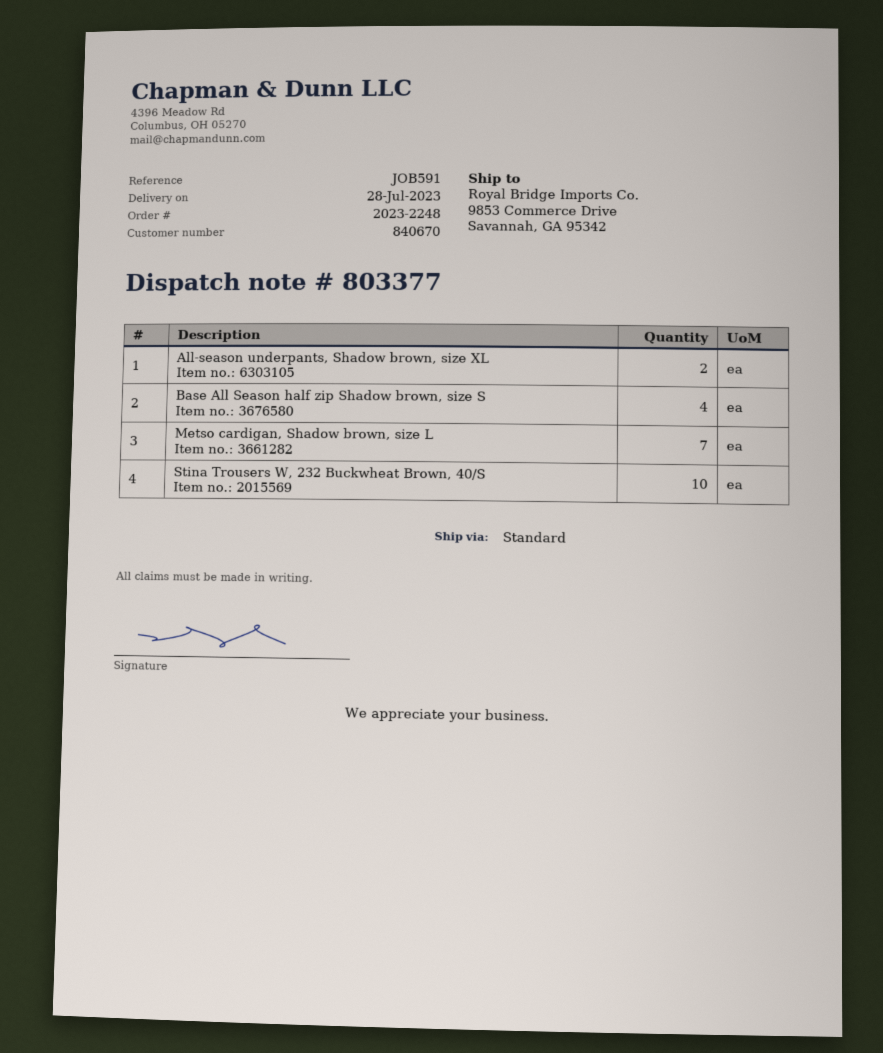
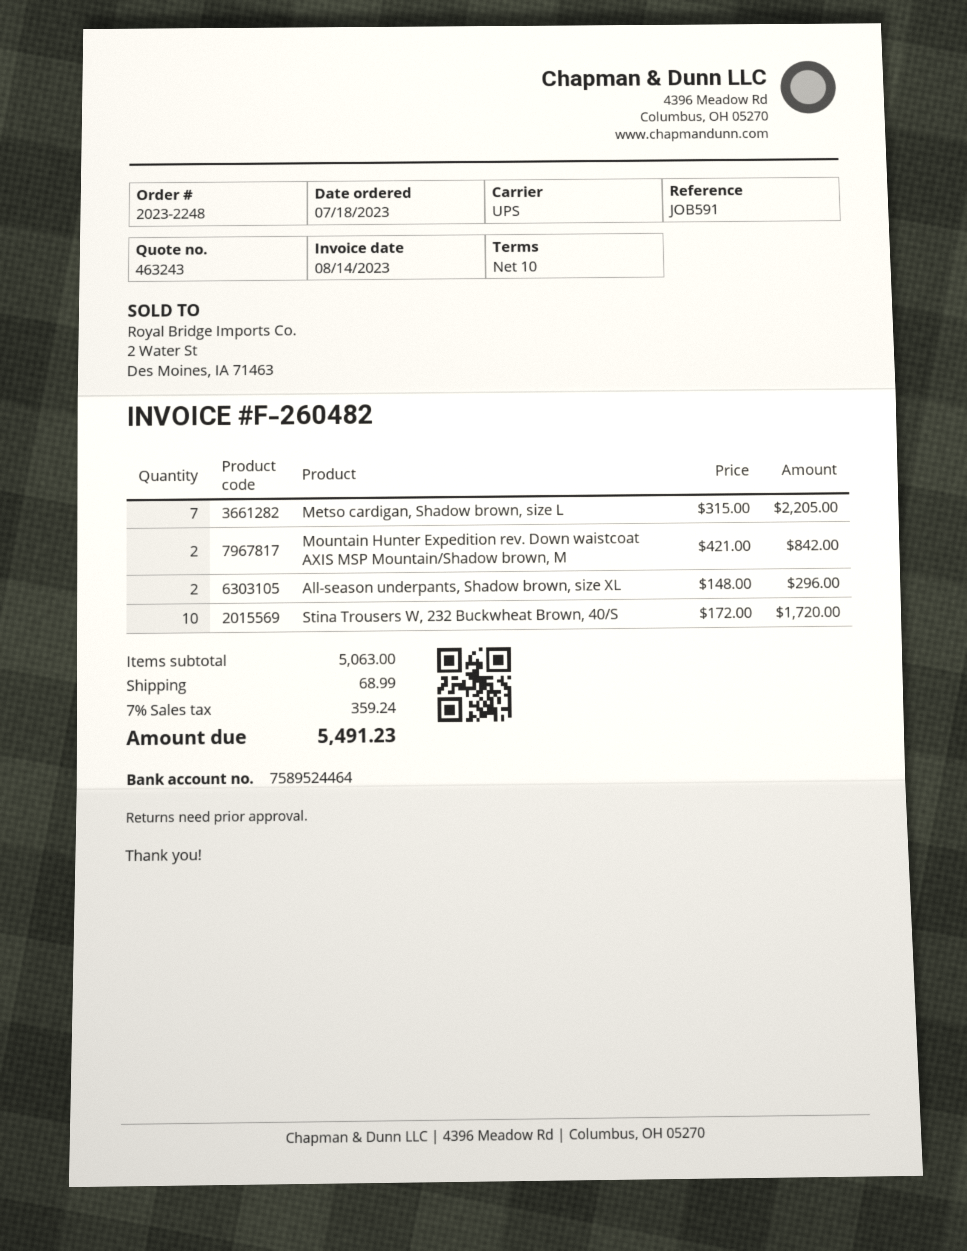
shipping method: standard -> UPS
Base All Season half zip Shadow brown, size S: 4 -> none
Mountain Hunter Expedition rev. Down waistcoat AXIS MSP Mountain/Shadow brown, M: none -> 2

